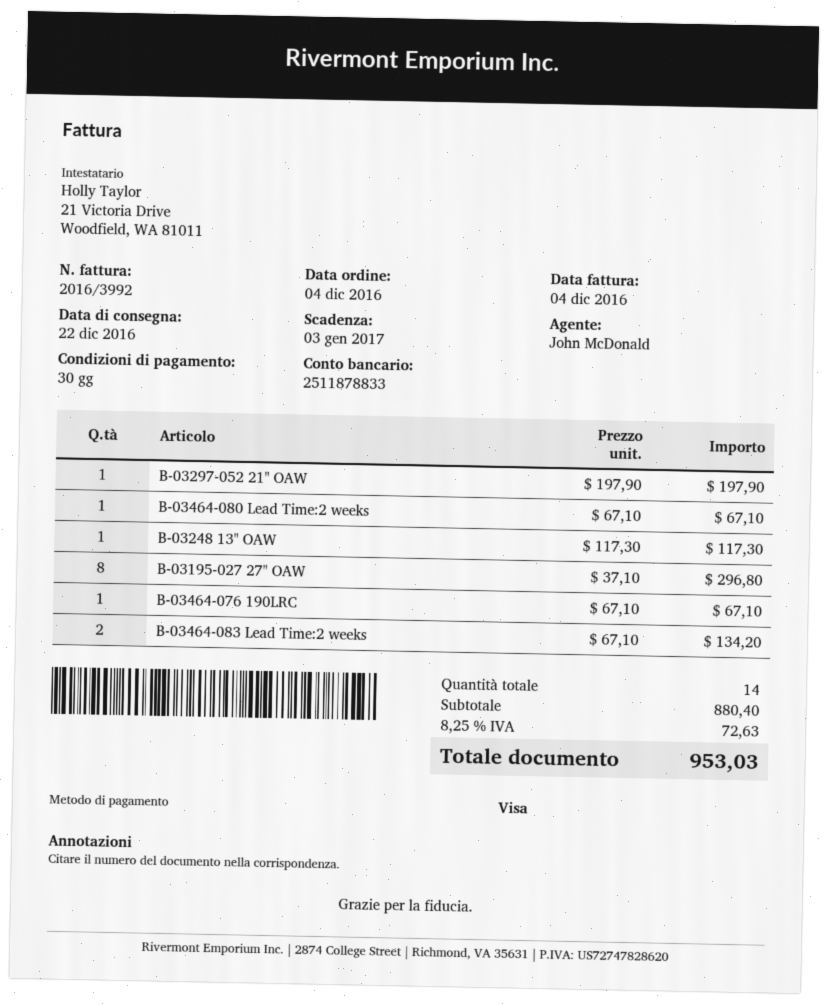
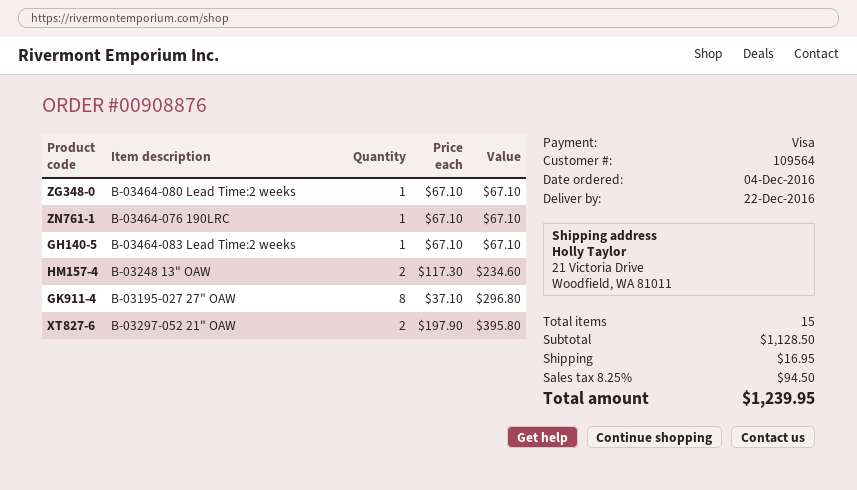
B-03297-052 21" OAW: 1 x 197.90 = 197.90 -> 2 x 197.90 = 395.80
B-03248 13" OAW: 1 x 117.30 = 117.30 -> 2 x 117.30 = 234.60
B-03464-083 Lead Time:2 weeks: 2 x 67.10 = 134.20 -> 1 x 67.10 = 67.10
total quantity: 14 -> 15
subtotal: 880.40 -> 1128.50
shipping: none -> 16.95
tax: 8.25% = 72.63 -> 8.25% = 94.50
total: 953.03 -> 1239.95

